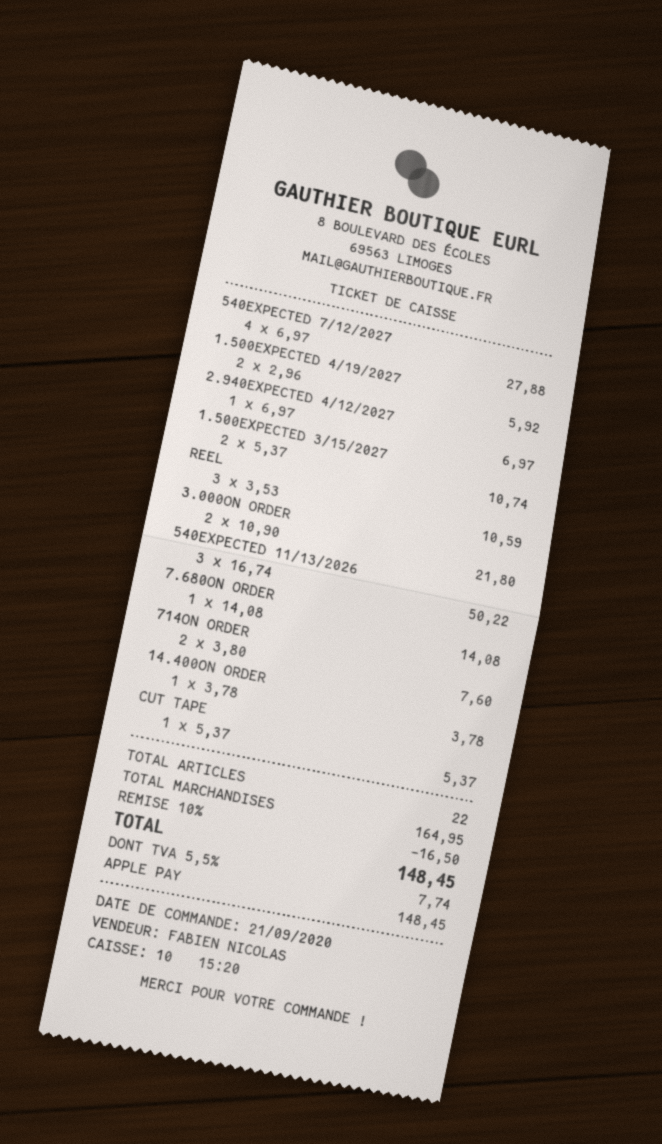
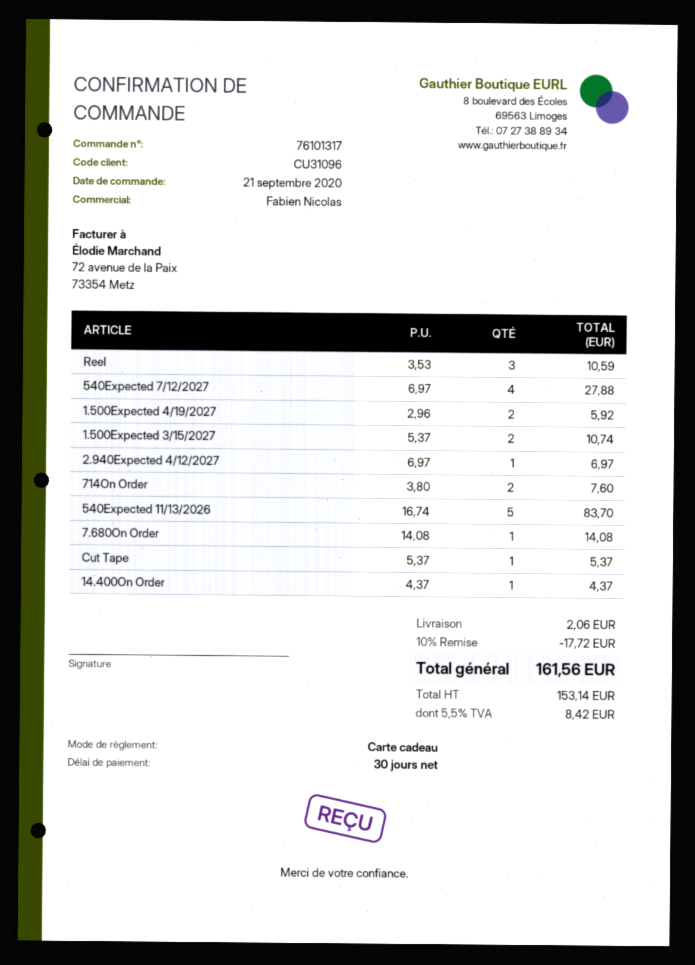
payment method: Apple Pay -> gift card
3.000ON ORDER: 2 x 10.90 = 21.80 -> none
540EXPECTED 11/13/2026: 3 x 16.74 = 50.22 -> 5 x 16.74 = 83.70
14.400ON ORDER: 1 x 3.78 = 3.78 -> 1 x 4.37 = 4.37
discount: 10% = 16.50 -> 10% = 17.72
shipping: none -> 2.06
tax: 5.5% = 7.74 -> 5.5% = 8.42
total: 148.45 -> 161.56

